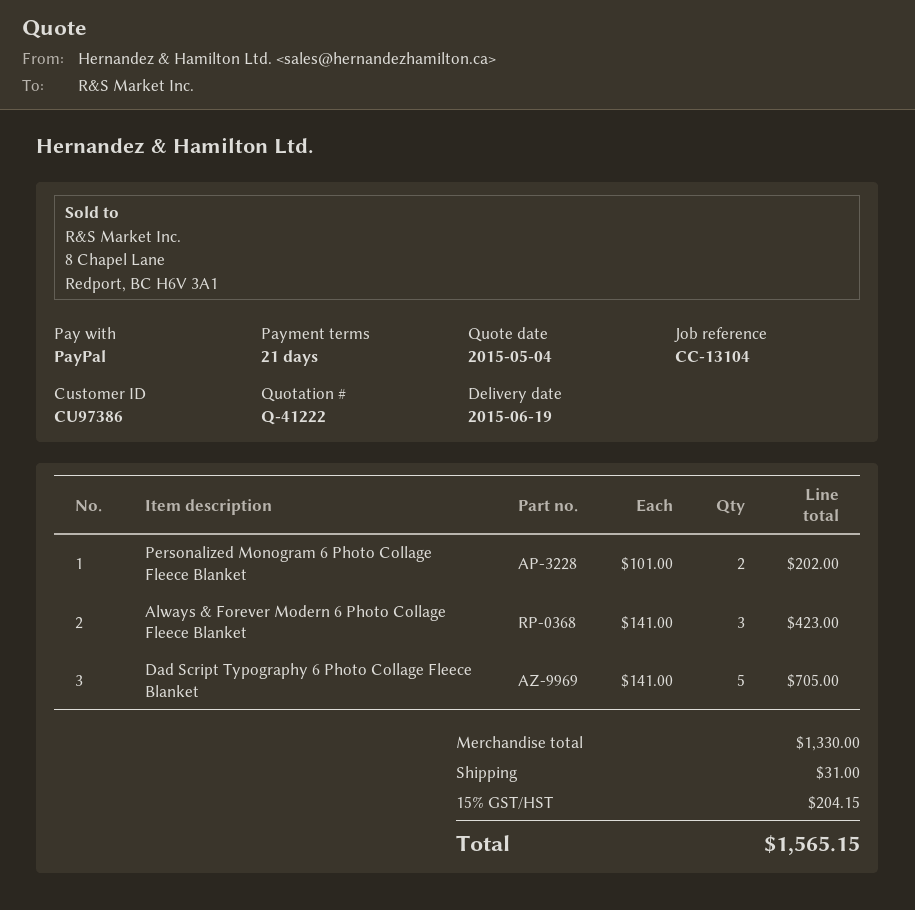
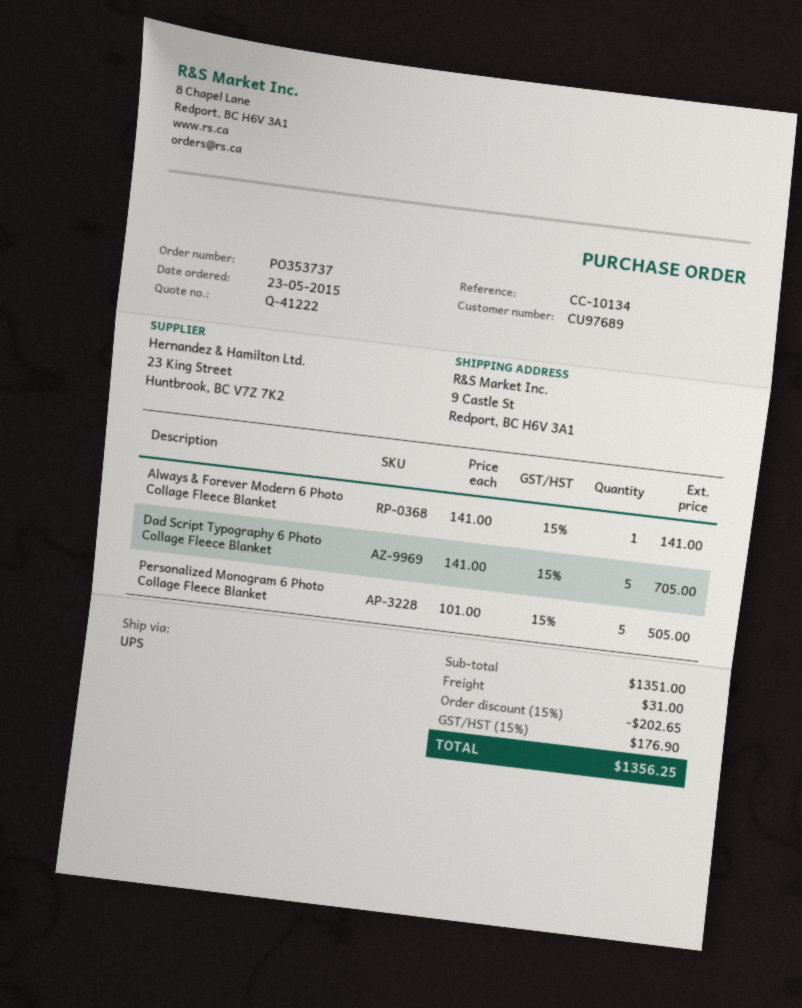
customer number: CU97386 -> CU97689
reference: CC-13104 -> CC-10134
Personalized Monogram 6 Photo Collage Fleece Blanket: 2 x 101.00 = 202.00 -> 5 x 101.00 = 505.00
Always & Forever Modern 6 Photo Collage Fleece Blanket: 3 x 141.00 = 423.00 -> 1 x 141.00 = 141.00
subtotal: 1330.00 -> 1351.00
discount: none -> 15% = 202.65
tax: 15% = 204.15 -> 15% = 176.90
total: 1565.15 -> 1356.25

